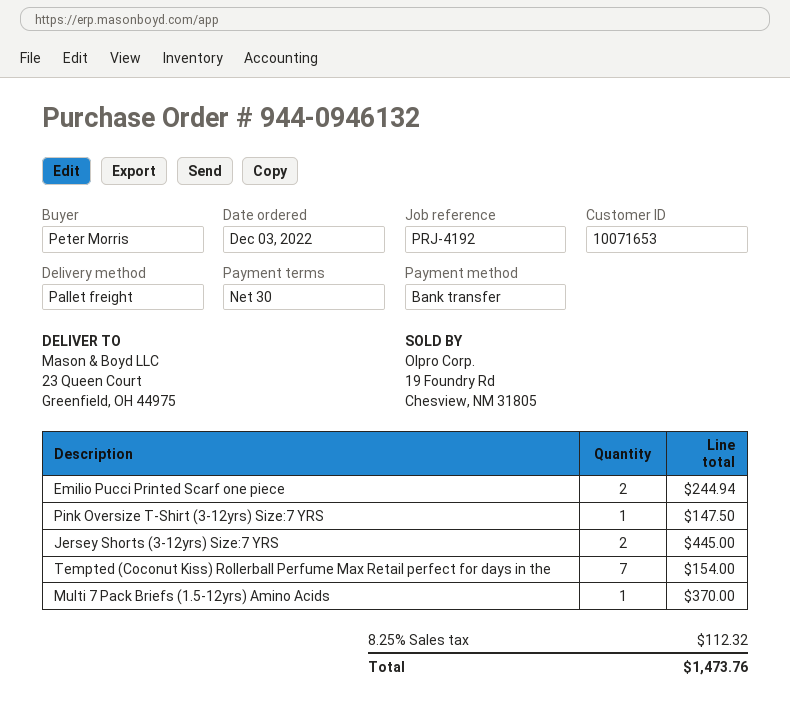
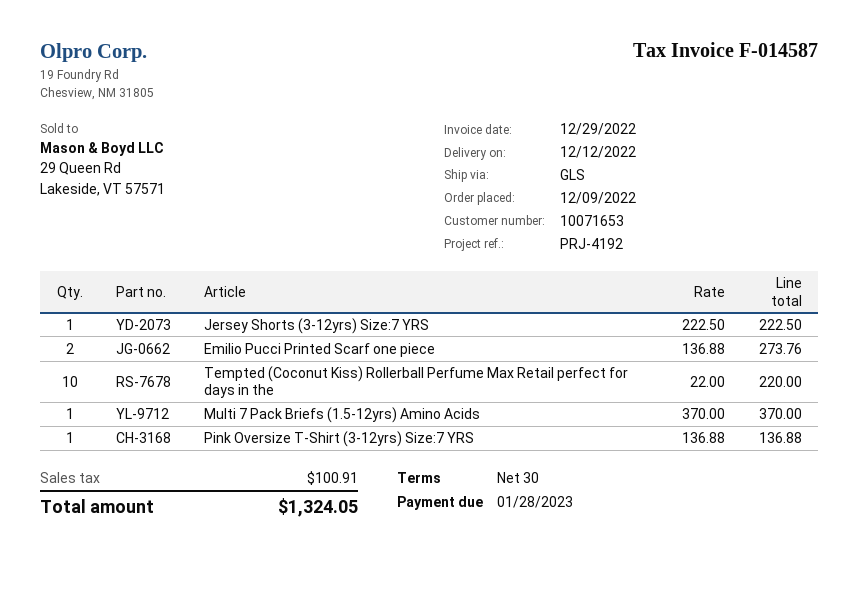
order date: 2022-12-03 -> 2022-12-09
shipping method: pallet freight -> GLS
Emilio Pucci Printed Scarf one piece: 2 for 244.94 -> 2 for 273.76
Pink Oversize T-Shirt (3-12yrs) Size:7 YRS: 1 for 147.50 -> 1 for 136.88
Jersey Shorts (3-12yrs) Size:7 YRS: 2 for 445.00 -> 1 for 222.50
Tempted (Coconut Kiss) Rollerball Perfume Max Retail perfect for days in the: 7 for 154.00 -> 10 for 220.00
tax: 112.32 -> 100.91
total: 1473.76 -> 1324.05

